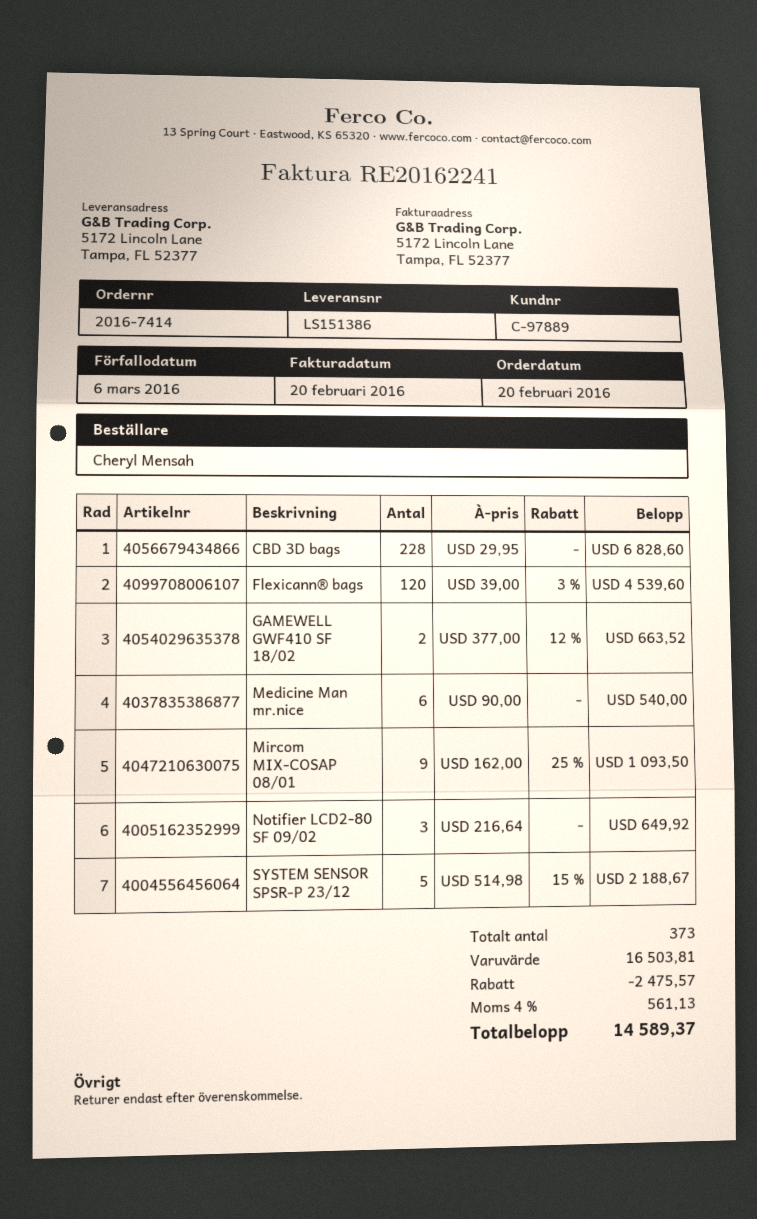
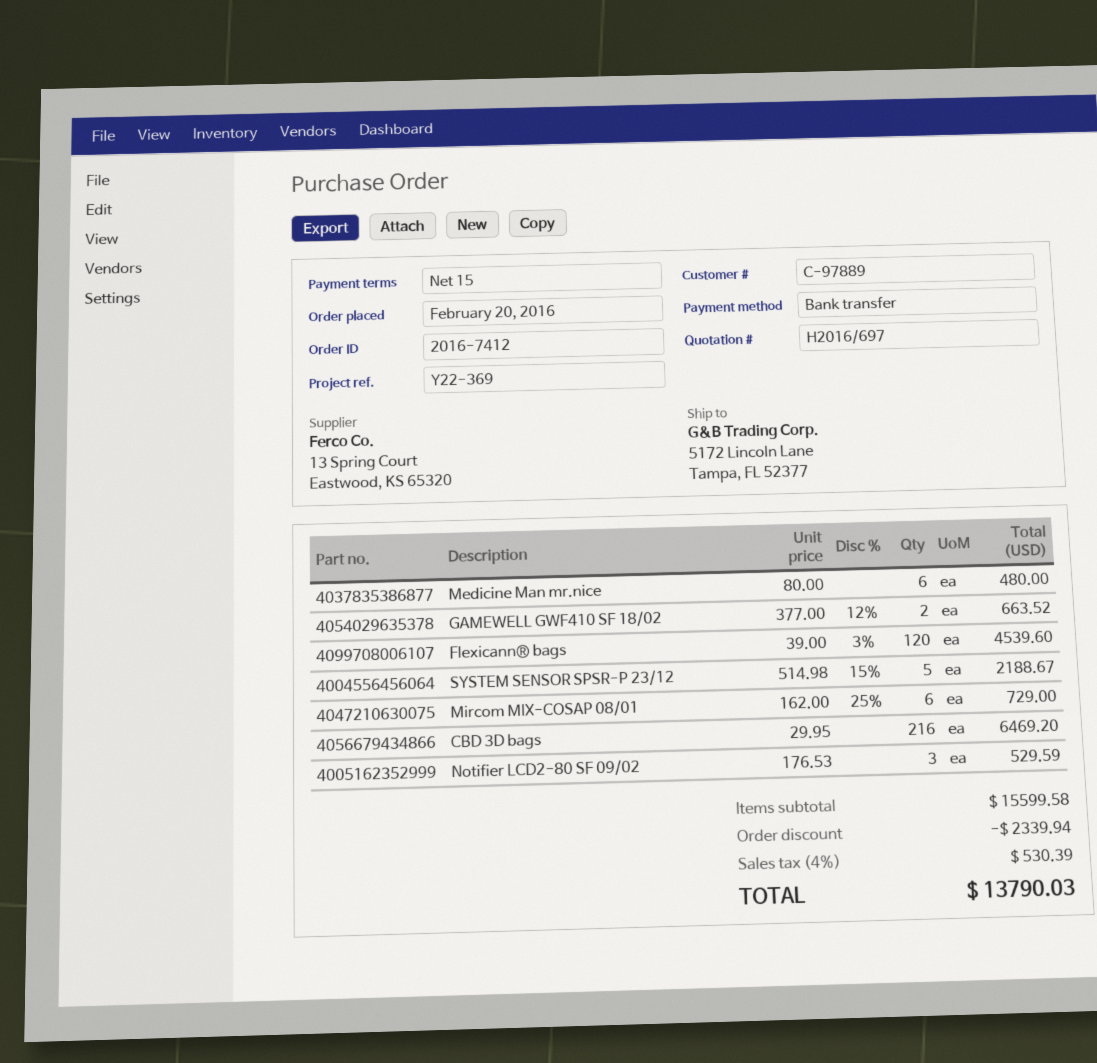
order number: 2016-7414 -> 2016-7412
CBD 3D bags: 228 x 29.95 = 6828.60 -> 216 x 29.95 = 6469.20
Medicine Man mr.nice: 6 x 90.00 = 540.00 -> 6 x 80.00 = 480.00
Mircom MIX-COSAP 08/01: 9 x 162.00 - 25% = 1093.50 -> 6 x 162.00 - 25% = 729.00
Notifier LCD2-80 SF 09/02: 3 x 216.64 = 649.92 -> 3 x 176.53 = 529.59
subtotal: 16503.81 -> 15599.58
discount: 2475.57 -> 2339.94
tax: 4% = 561.13 -> 4% = 530.39
total: 14589.37 -> 13790.03

